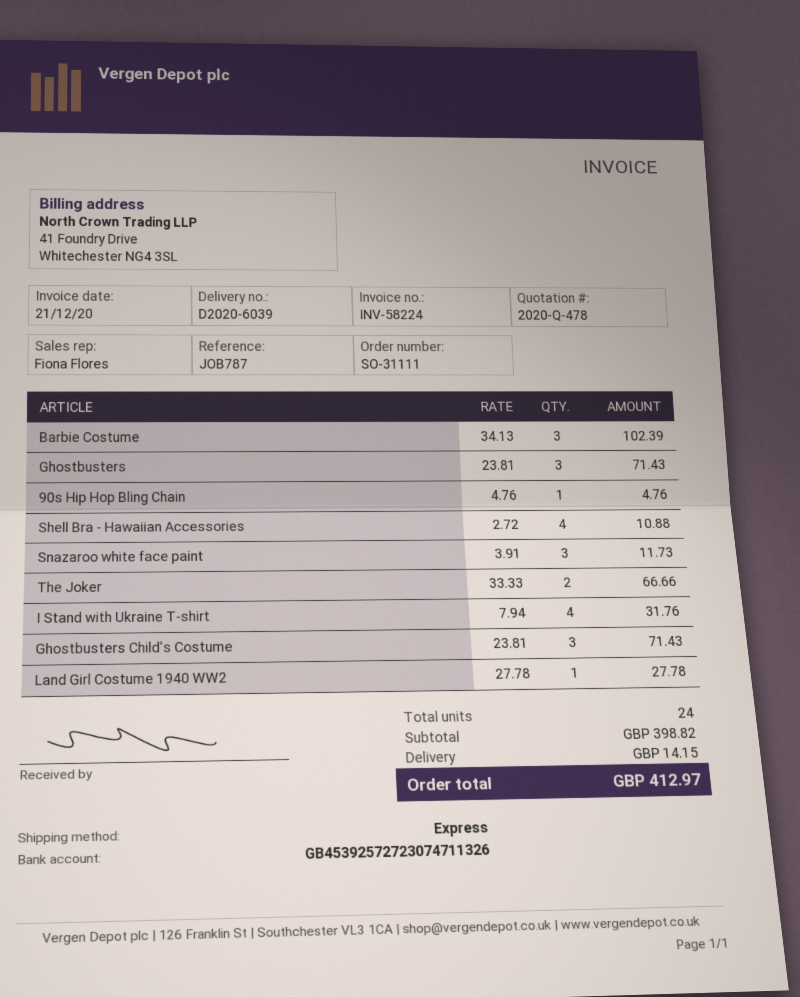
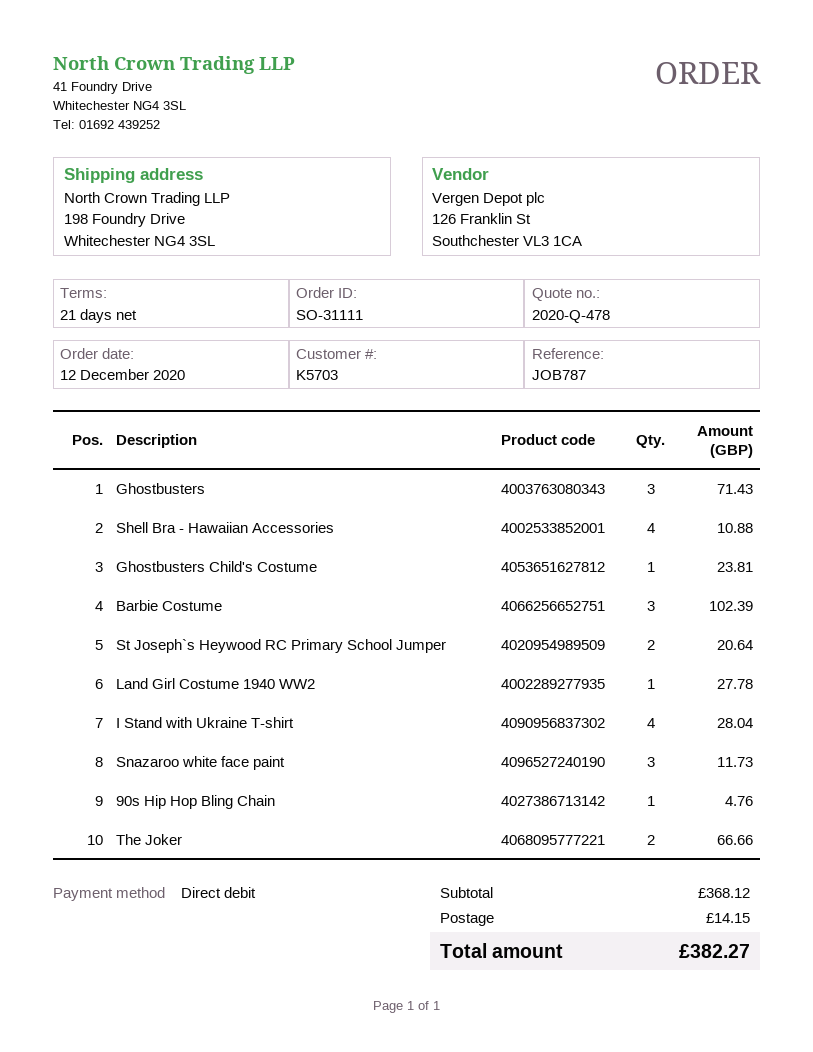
I Stand with Ukraine T-shirt: 4 for 31.76 -> 4 for 28.04
Ghostbusters Child's Costume: 3 for 71.43 -> 1 for 23.81
St Joseph`s Heywood RC Primary School Jumper: none -> 2 for 20.64
subtotal: 398.82 -> 368.12
total: 412.97 -> 382.27

